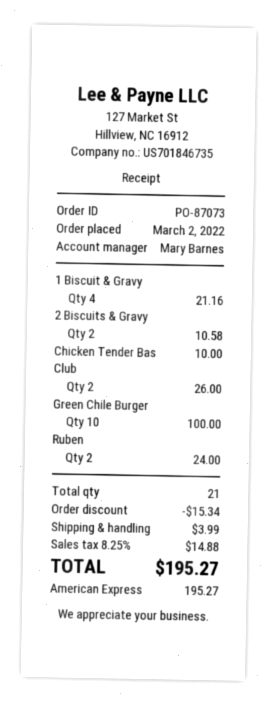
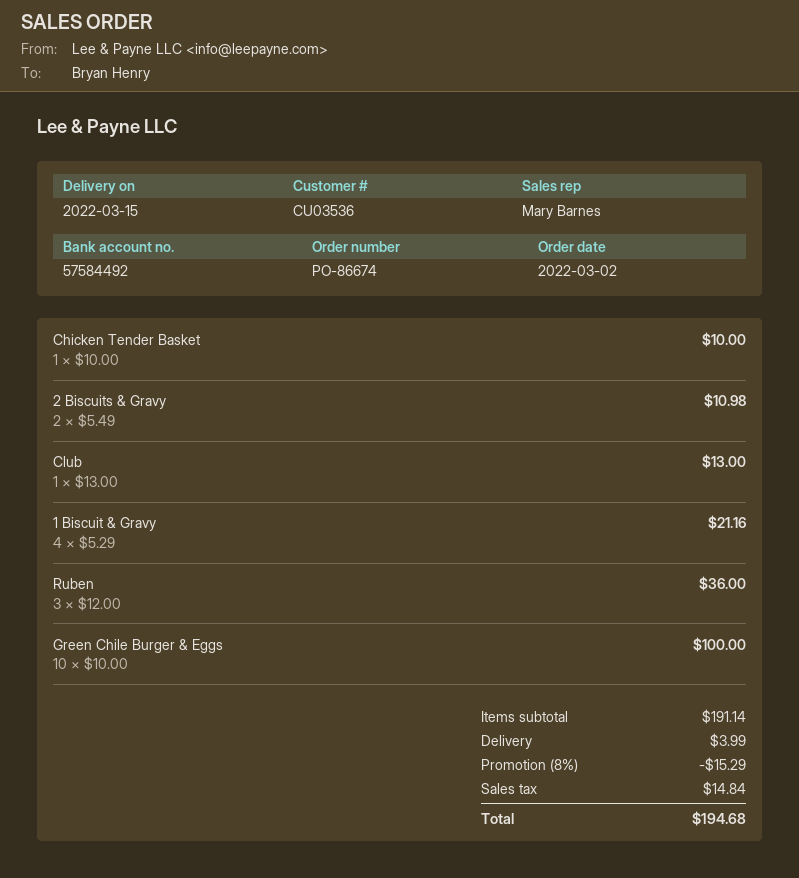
order number: PO-87073 -> PO-86674
2 Biscuits & Gravy: 2 for 10.58 -> 2 for 10.98
Club: 2 for 26.00 -> 1 for 13.00
Ruben: 2 for 24.00 -> 3 for 36.00
discount: 15.34 -> 15.29
tax: 14.88 -> 14.84
total: 195.27 -> 194.68

